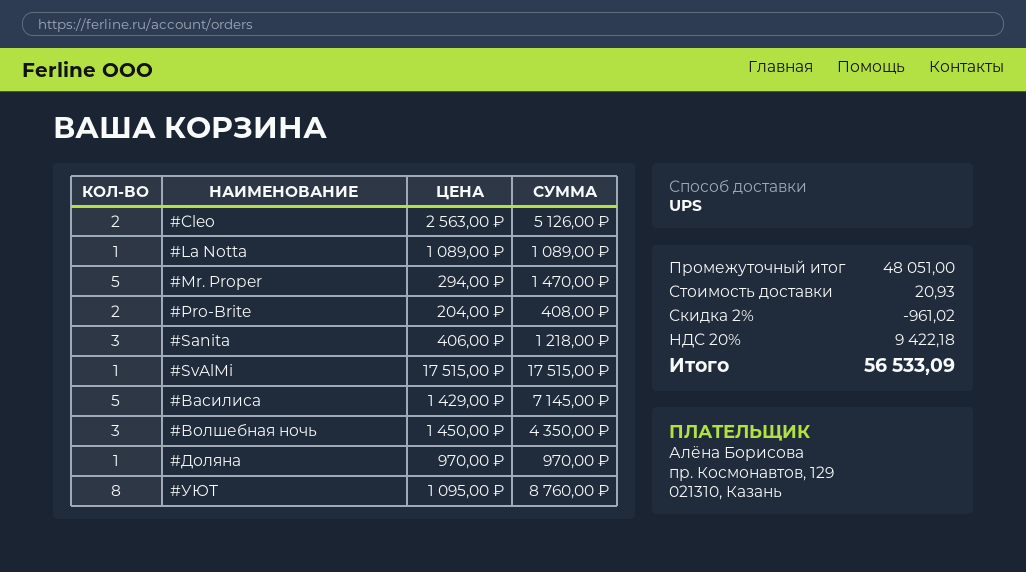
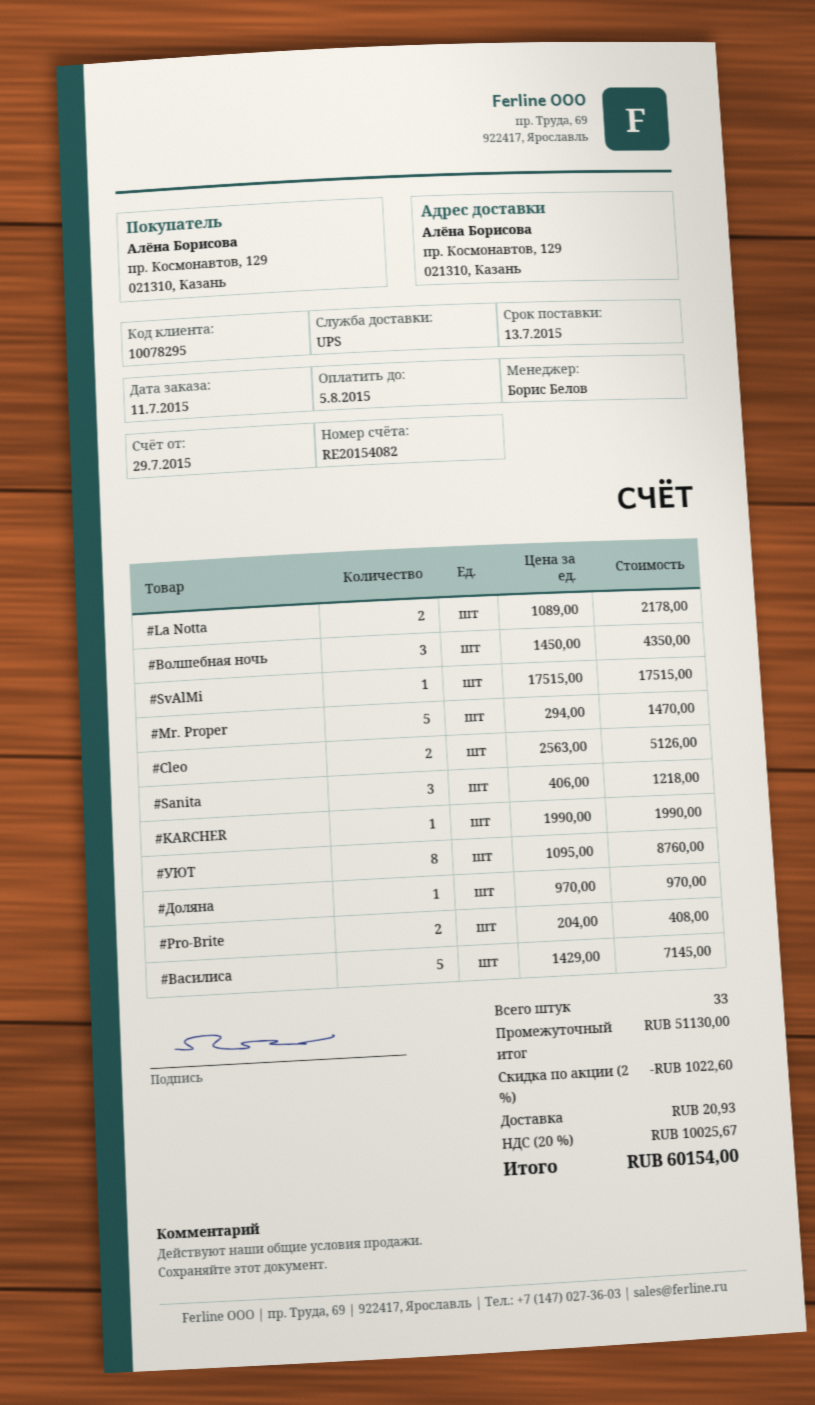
#La Notta: 1 x 1089.00 = 1089.00 -> 2 x 1089.00 = 2178.00
#KARCHER: none -> 1 x 1990.00 = 1990.00
subtotal: 48051.00 -> 51130.00
discount: 2% = 961.02 -> 2% = 1022.60
tax: 20% = 9422.18 -> 20% = 10025.67
total: 56533.09 -> 60154.00

